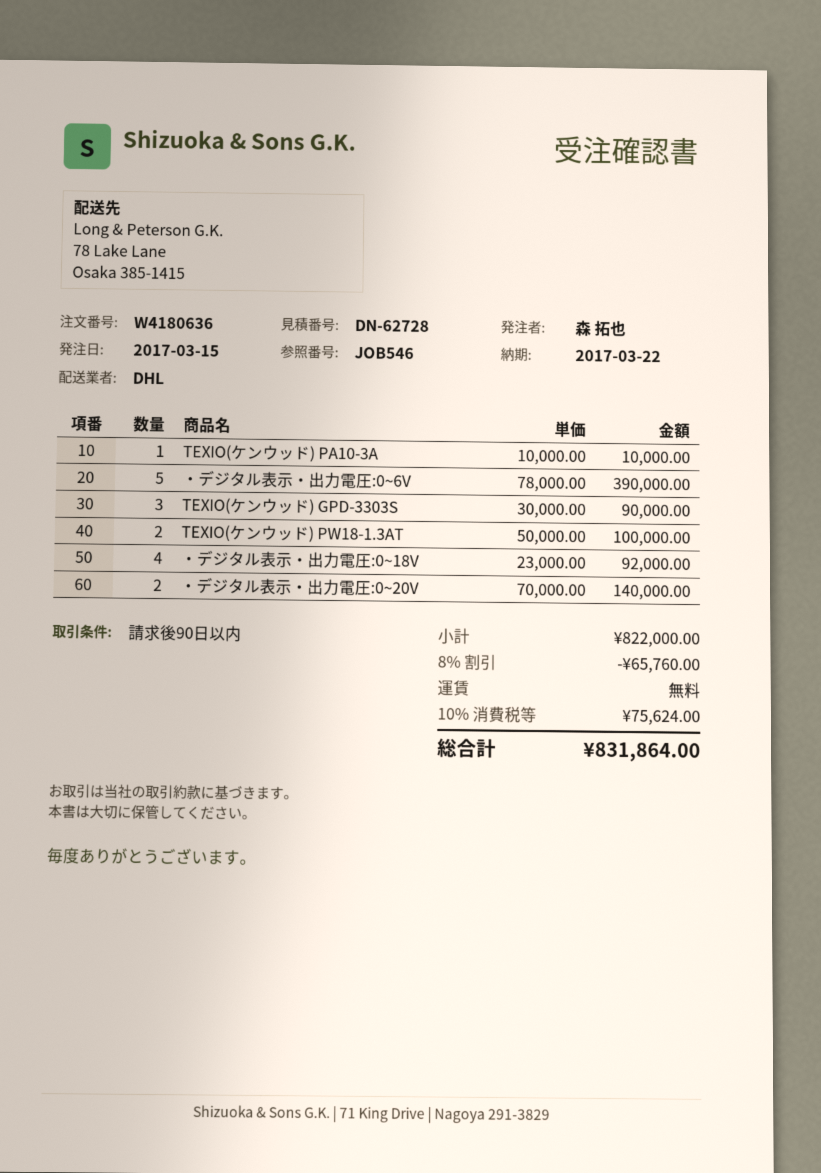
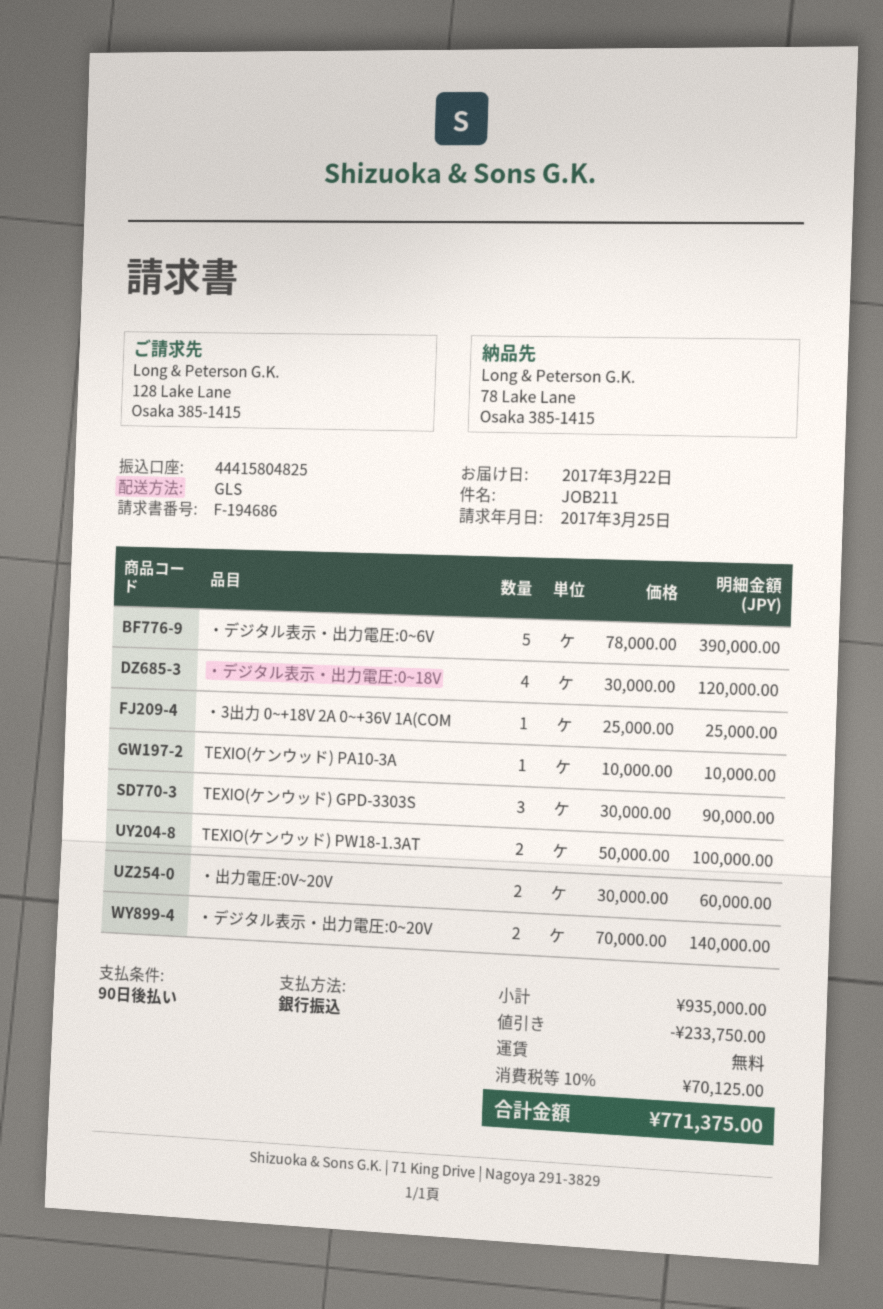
reference: JOB546 -> JOB211
shipping method: DHL -> GLS
・デジタル表示・出力電圧:0~18V: 4 x 23000.00 = 92000.00 -> 4 x 30000.00 = 120000.00
・3出力 0~+18V 2A 0~+36V 1A(COM: none -> 1 x 25000.00 = 25000.00
・出力電圧:0V~20V: none -> 2 x 30000.00 = 60000.00
subtotal: 822000.00 -> 935000.00
discount: 65760.00 -> 233750.00
tax: 10% = 75624.00 -> 10% = 70125.00
total: 831864.00 -> 771375.00

